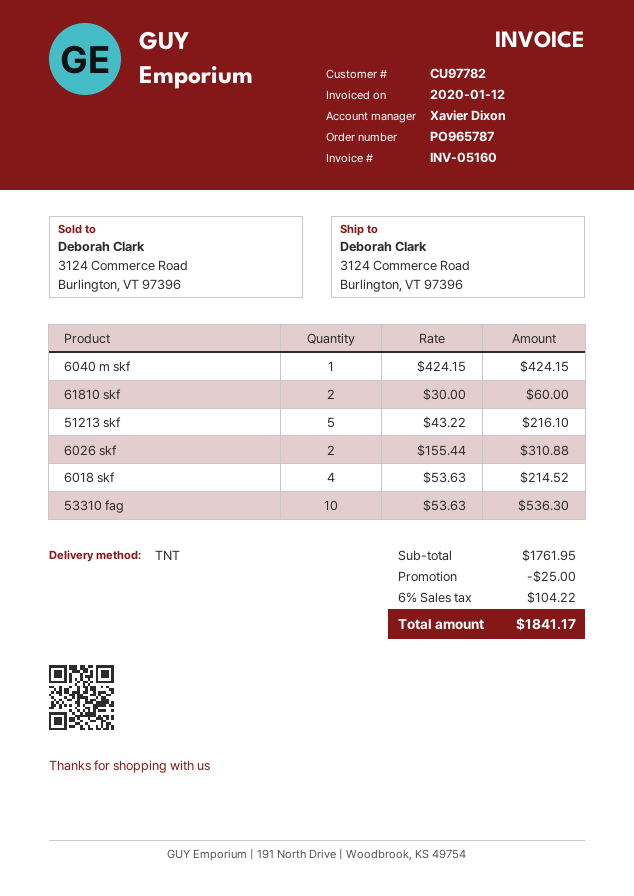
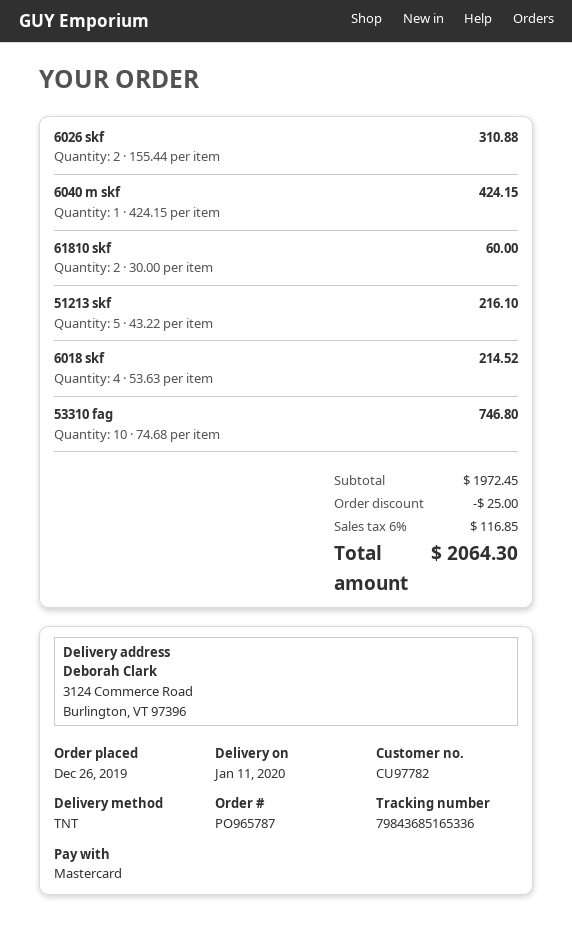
53310 fag: 10 x 53.63 = 536.30 -> 10 x 74.68 = 746.80
subtotal: 1761.95 -> 1972.45
tax: 6% = 104.22 -> 6% = 116.85
total: 1841.17 -> 2064.30

